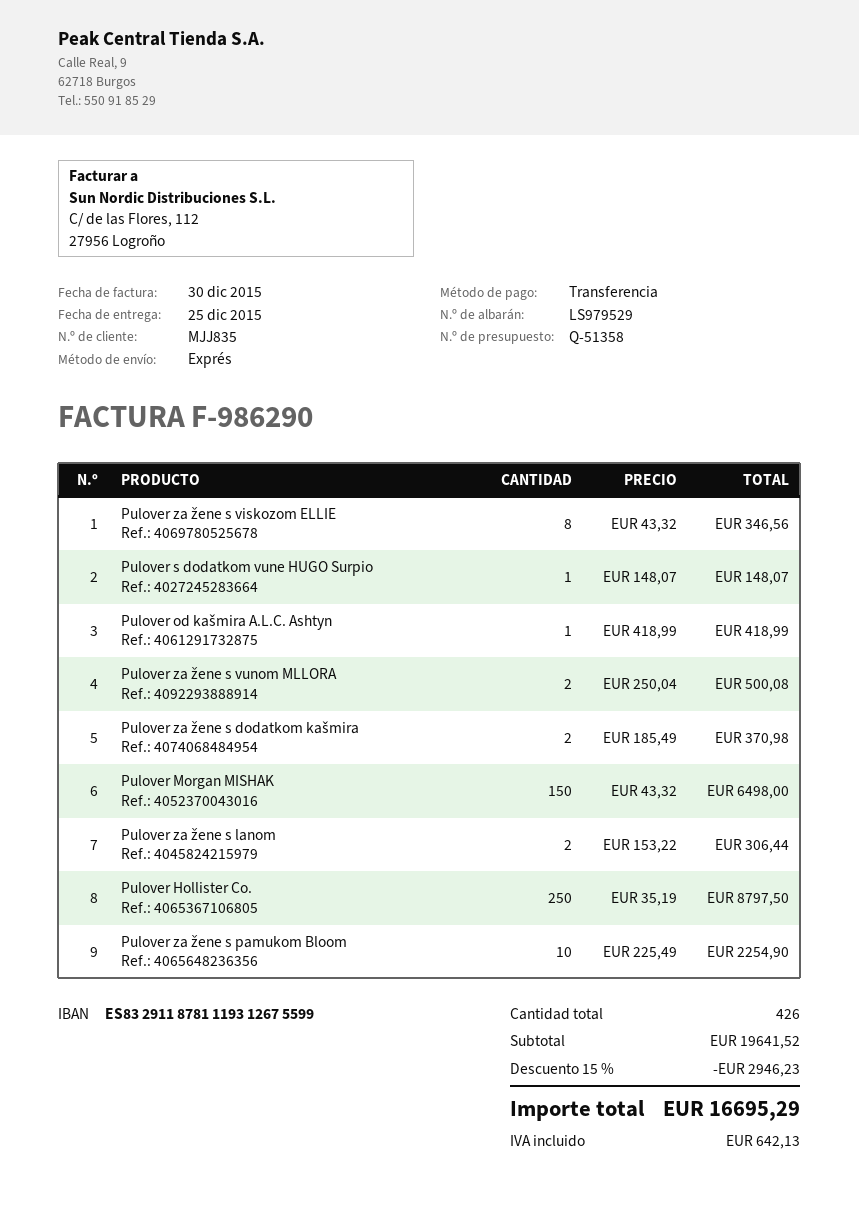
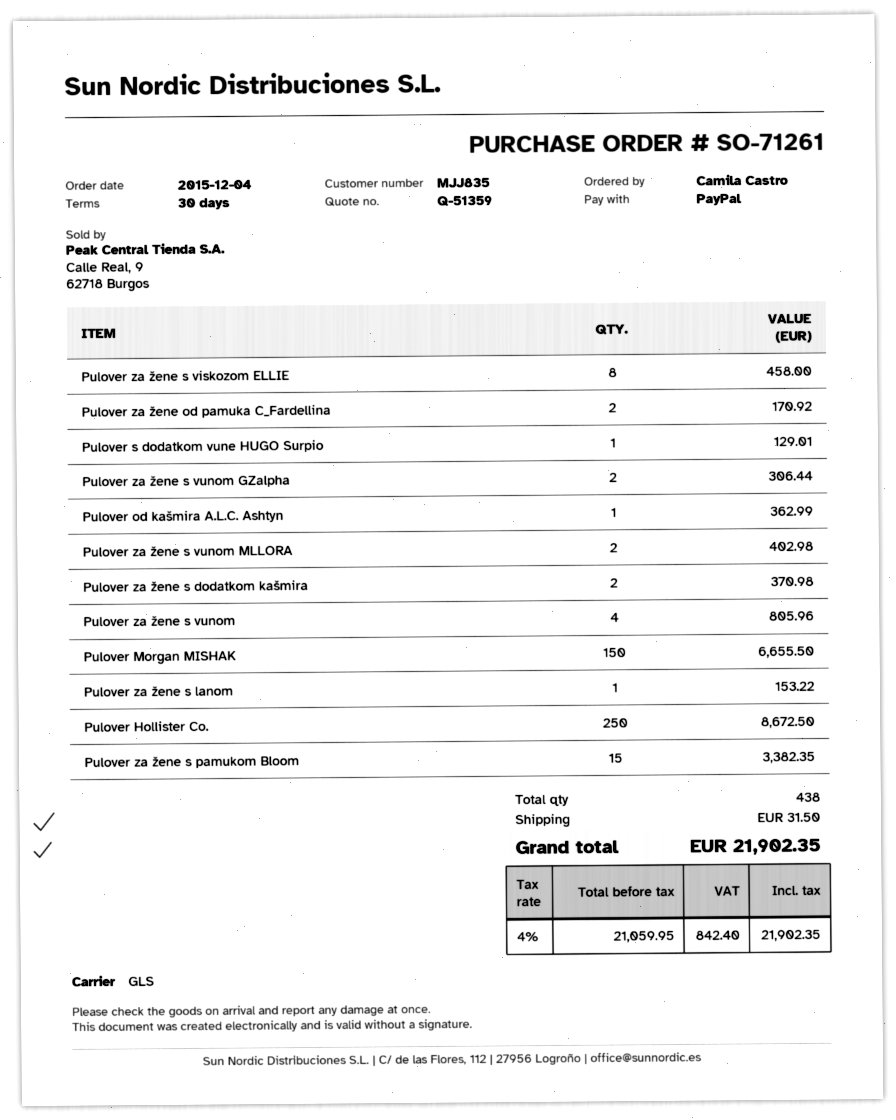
quote number: Q-51358 -> Q-51359
payment method: bank transfer -> PayPal
shipping method: express -> GLS
Pulover za žene s viskozom ELLIE: 8 for 346.56 -> 8 for 458.00
Pulover s dodatkom vune HUGO Surpio: 1 for 148.07 -> 1 for 129.01
Pulover od kašmira A.L.C. Ashtyn: 1 for 418.99 -> 1 for 362.99
Pulover za žene s vunom MLLORA: 2 for 500.08 -> 2 for 402.98
Pulover Morgan MISHAK: 150 for 6498.00 -> 150 for 6655.50
Pulover za žene s lanom: 2 for 306.44 -> 1 for 153.22
Pulover Hollister Co.: 250 for 8797.50 -> 250 for 8672.50
Pulover za žene s pamukom Bloom: 10 for 2254.90 -> 15 for 3382.35
Pulover za žene od pamuka C_Fardellina: none -> 2 for 170.92
Pulover za žene s vunom GZalpha: none -> 2 for 306.44
Pulover za žene s vunom: none -> 4 for 805.96
total quantity: 426 -> 438
discount: 15% = 2946.23 -> none
shipping: none -> 31.50
tax: 642.13 -> 842.40
total: 16695.29 -> 21902.35

